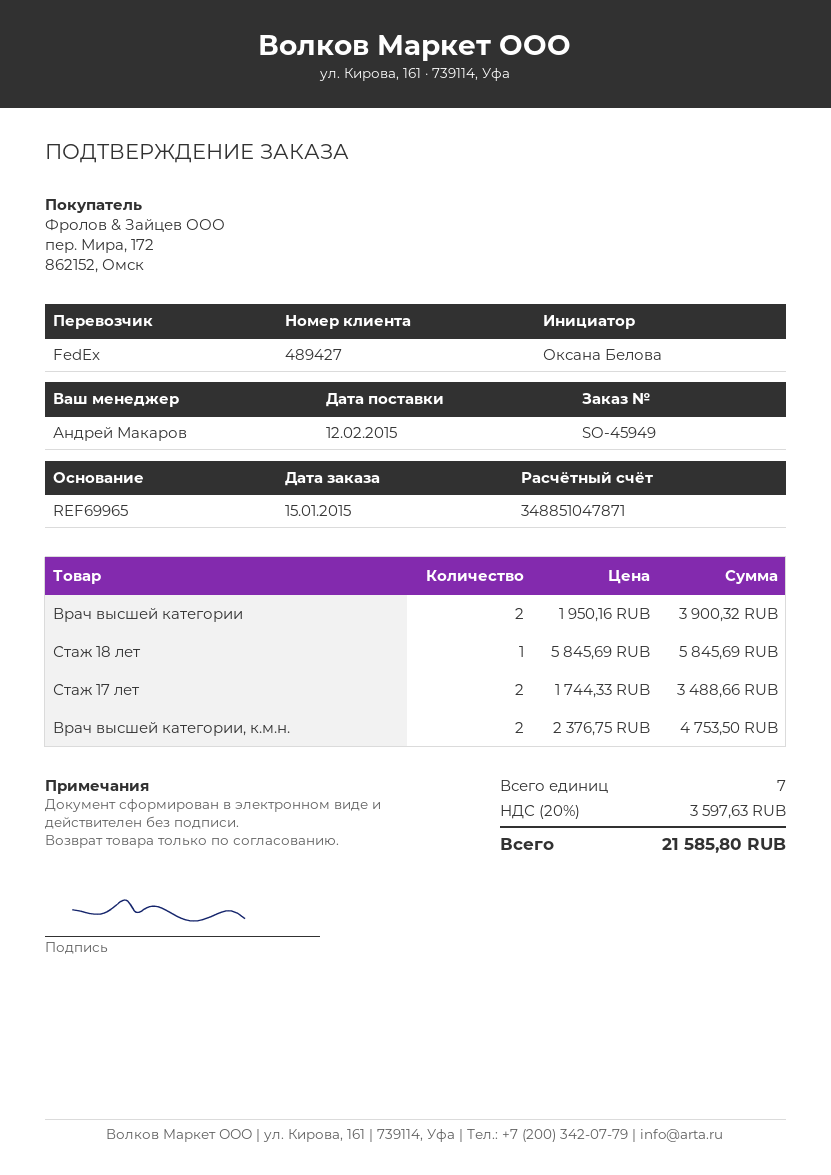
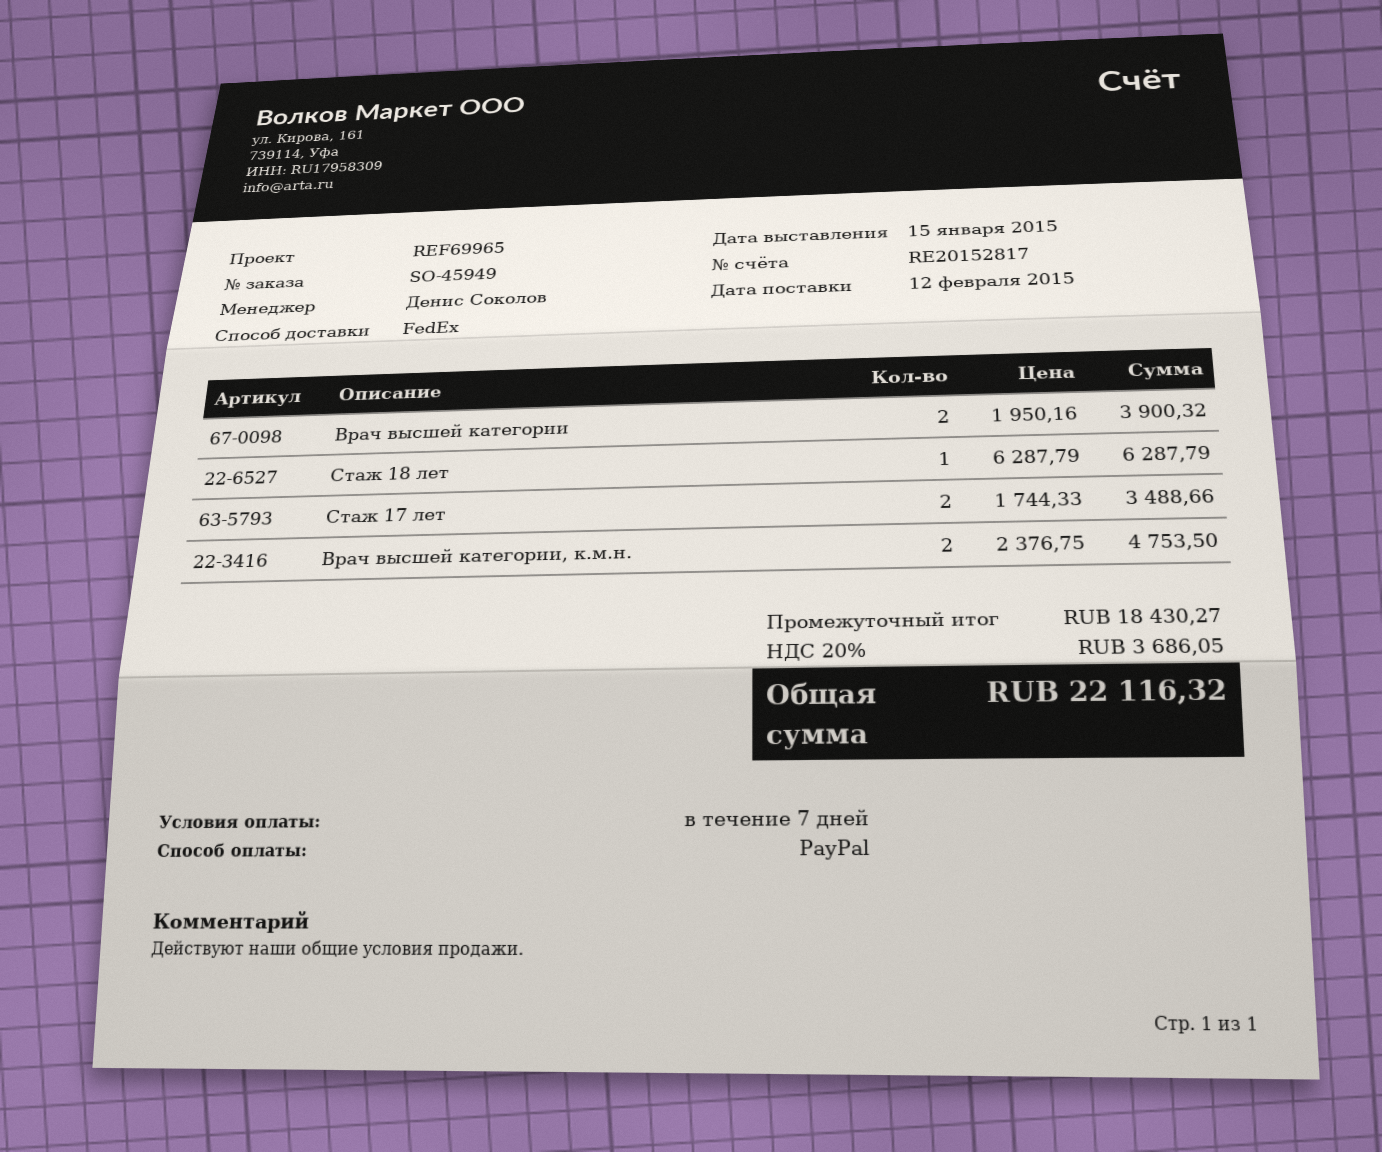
sales rep: Андрей Макаров -> Денис Соколов
Стаж 18 лет: 1 x 5845.69 = 5845.69 -> 1 x 6287.79 = 6287.79
tax: 20% = 3597.63 -> 20% = 3686.05
total: 21585.80 -> 22116.32

